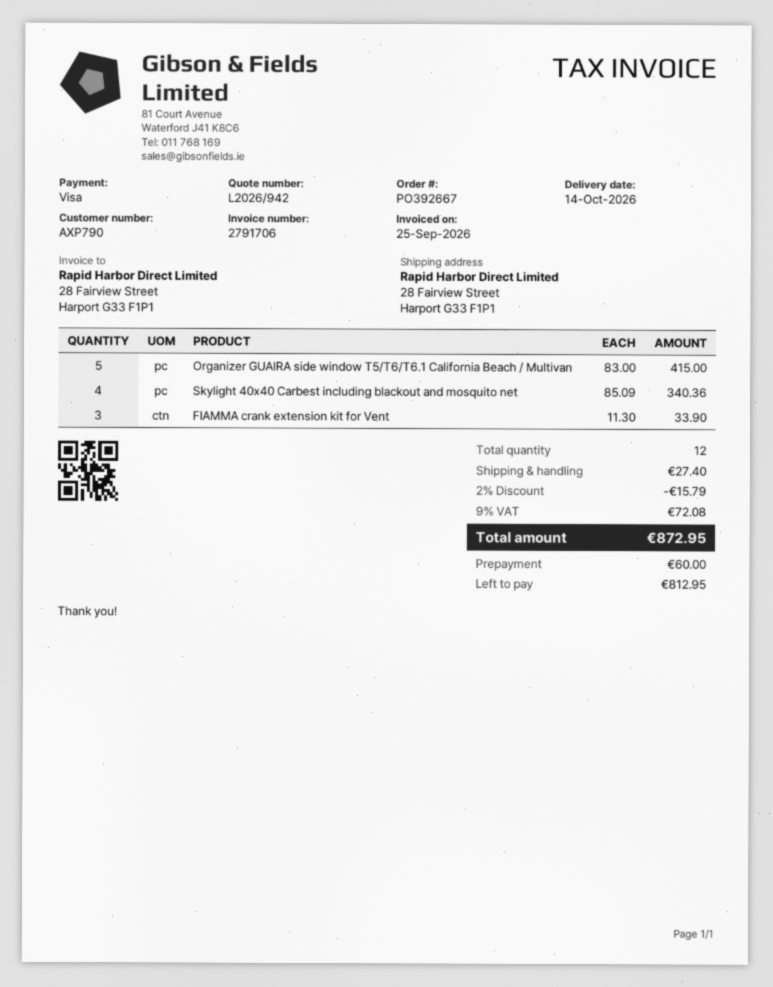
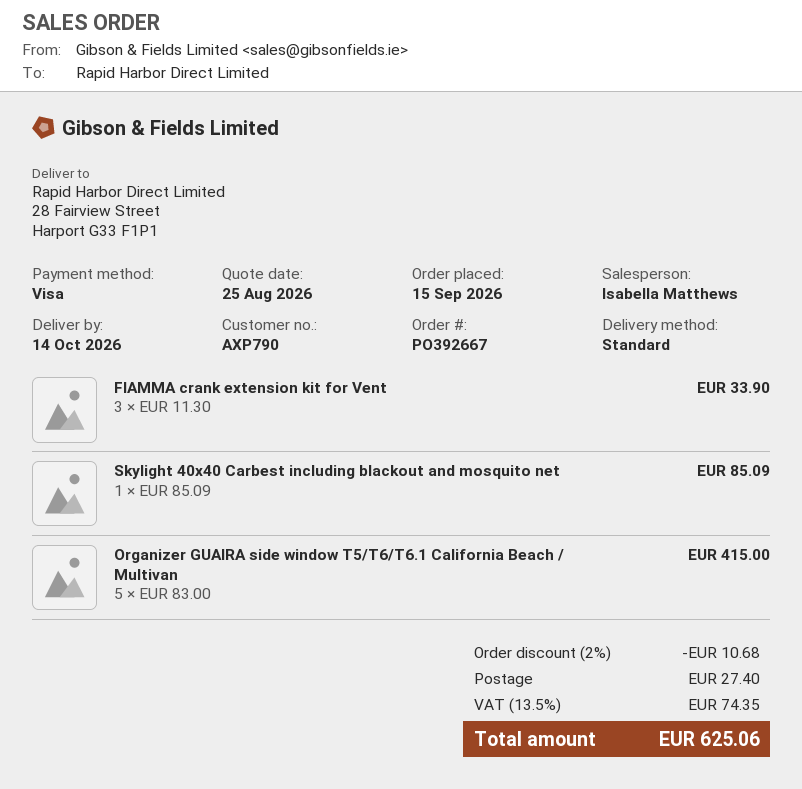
Skylight 40x40 Carbest including blackout and mosquito net: 4 x 85.09 = 340.36 -> 1 x 85.09 = 85.09
discount: 2% = 15.79 -> 2% = 10.68
tax: 9% = 72.08 -> 13.5% = 74.35
total: 872.95 -> 625.06

